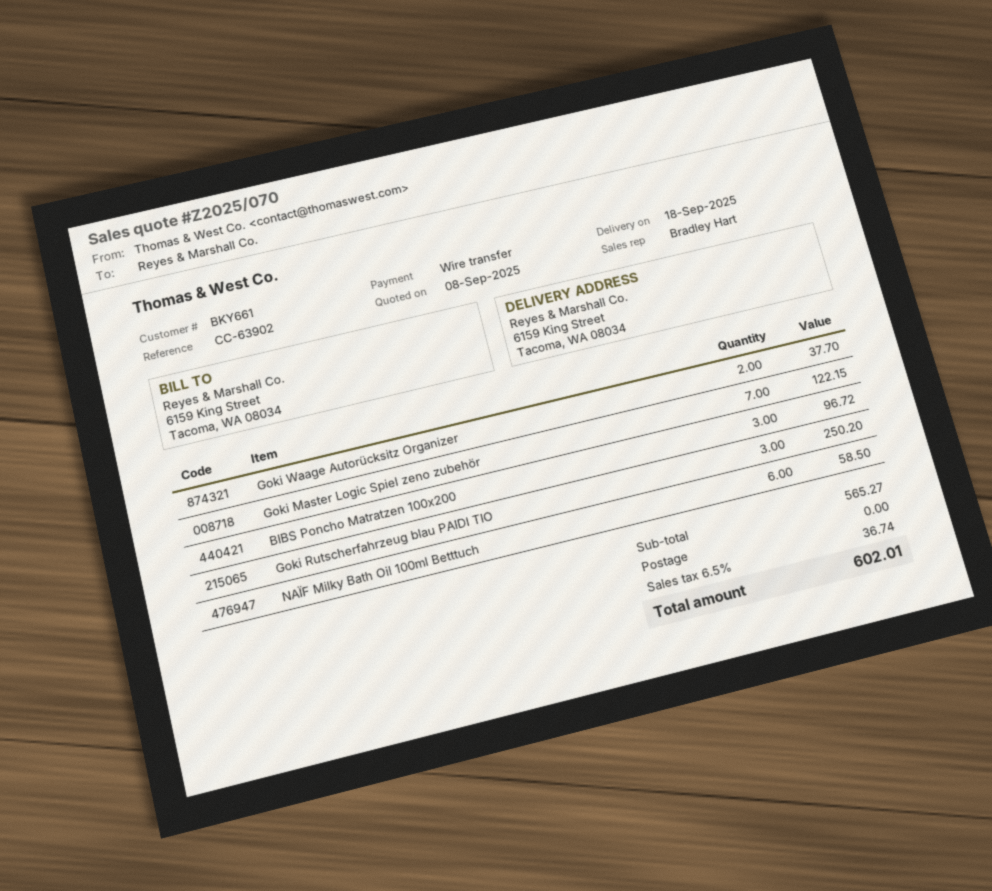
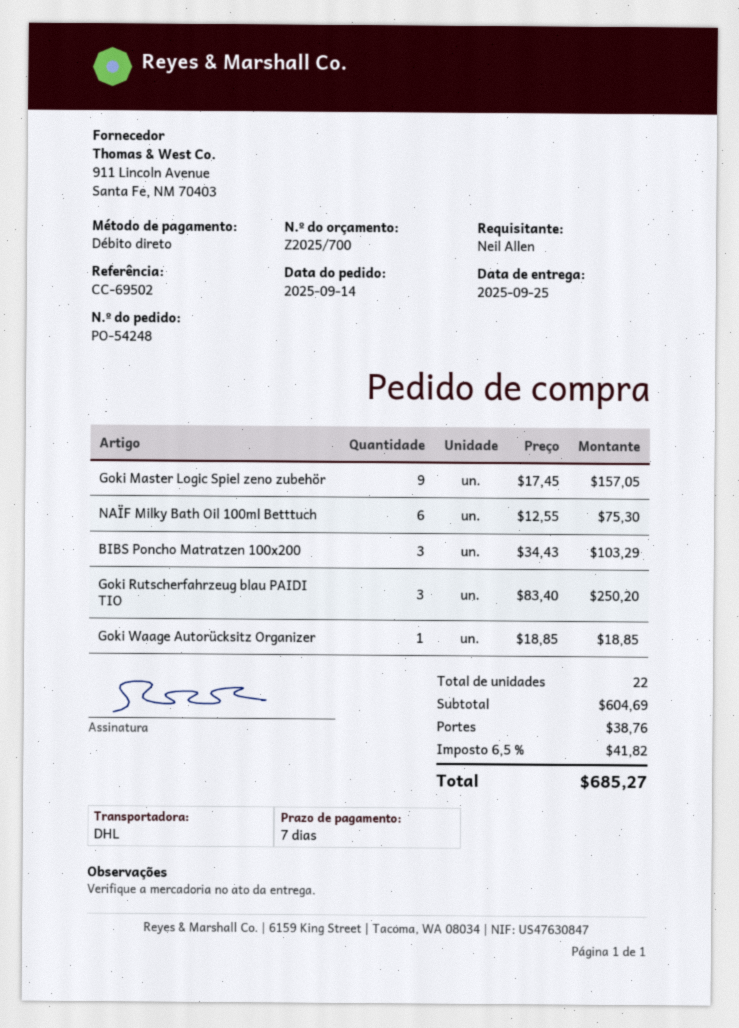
quote number: Z2025/070 -> Z2025/700
delivery date: 2025-09-18 -> 2025-09-25
reference: CC-63902 -> CC-69502
payment method: bank transfer -> direct debit
Goki Waage Autorücksitz Organizer: 2 for 37.70 -> 1 for 18.85
Goki Master Logic Spiel zeno zubehör: 7 for 122.15 -> 9 for 157.05
BIBS Poncho Matratzen 100x200: 3 for 96.72 -> 3 for 103.29
NAÏF Milky Bath Oil 100ml Betttuch: 6 for 58.50 -> 6 for 75.30
subtotal: 565.27 -> 604.69
shipping: 0.00 -> 38.76
tax: 6.5% = 36.74 -> 6.5% = 41.82
total: 602.01 -> 685.27

